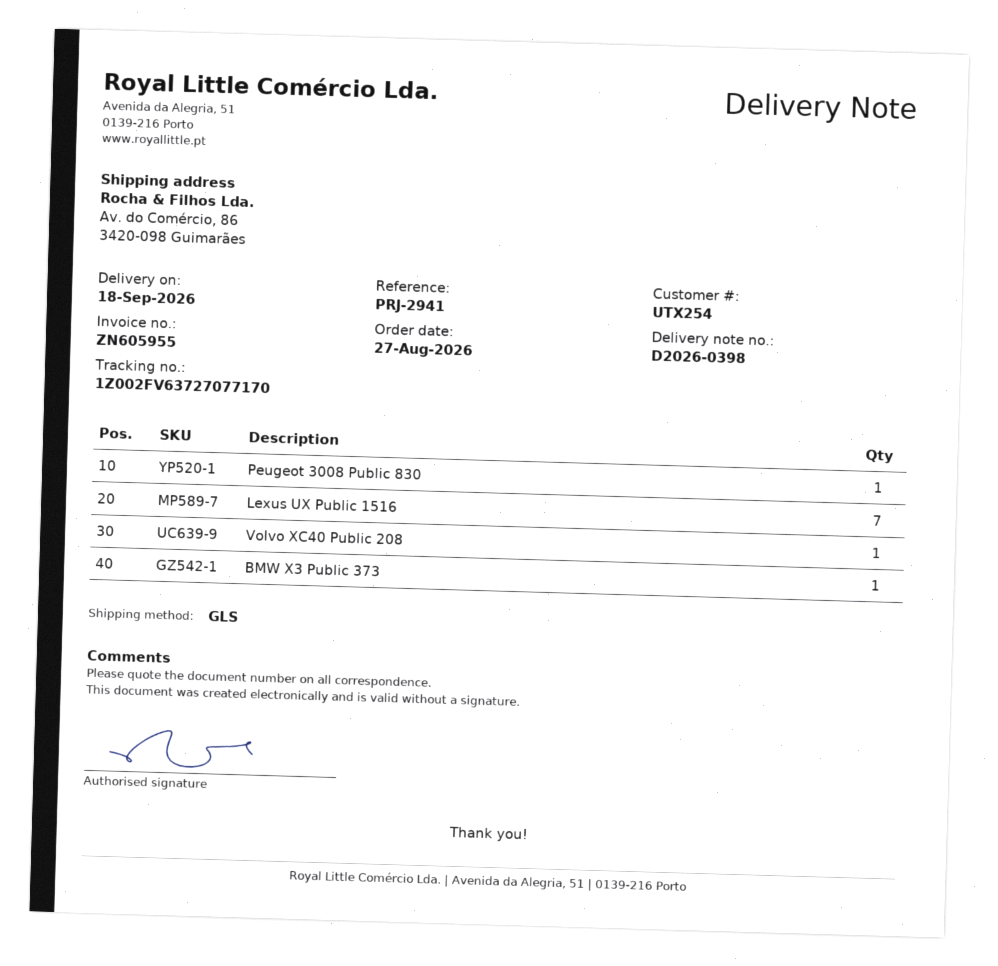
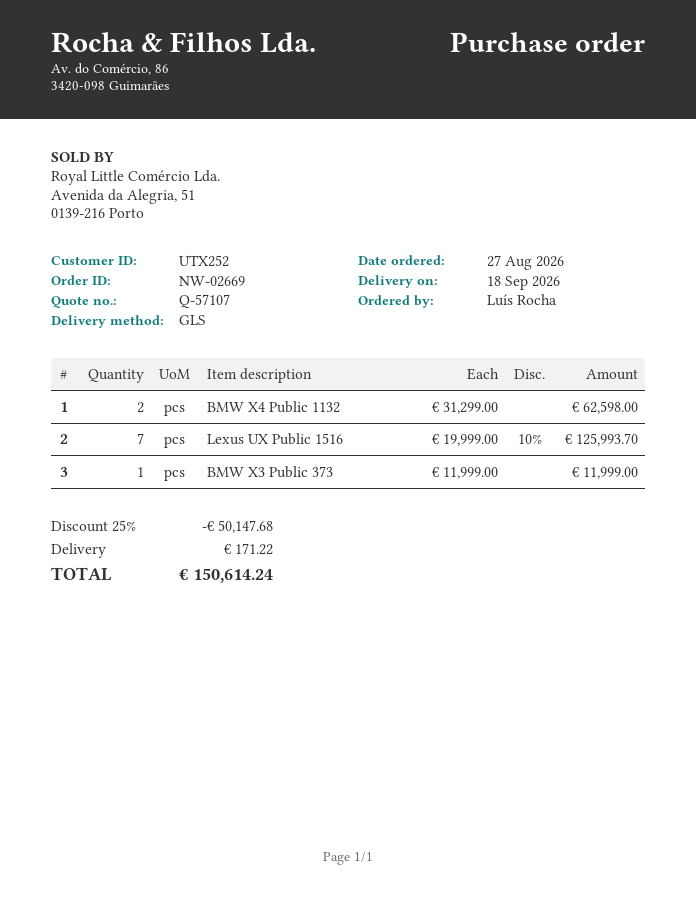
customer number: UTX254 -> UTX252
Peugeot 3008 Public 830: 1 -> none
Volvo XC40 Public 208: 1 -> none
BMW X4 Public 1132: none -> 2

